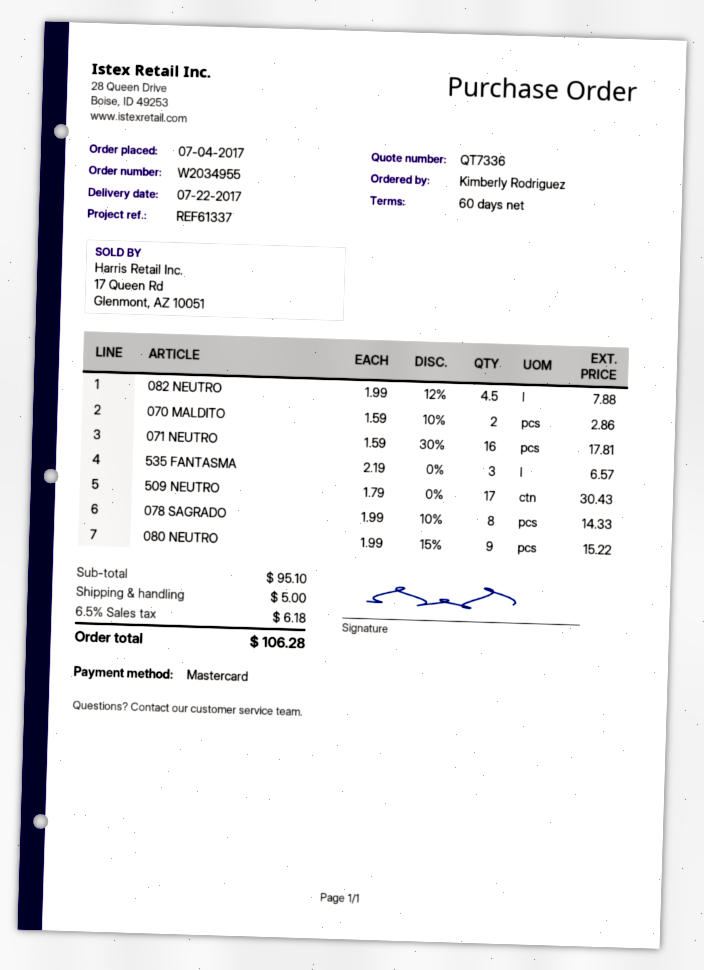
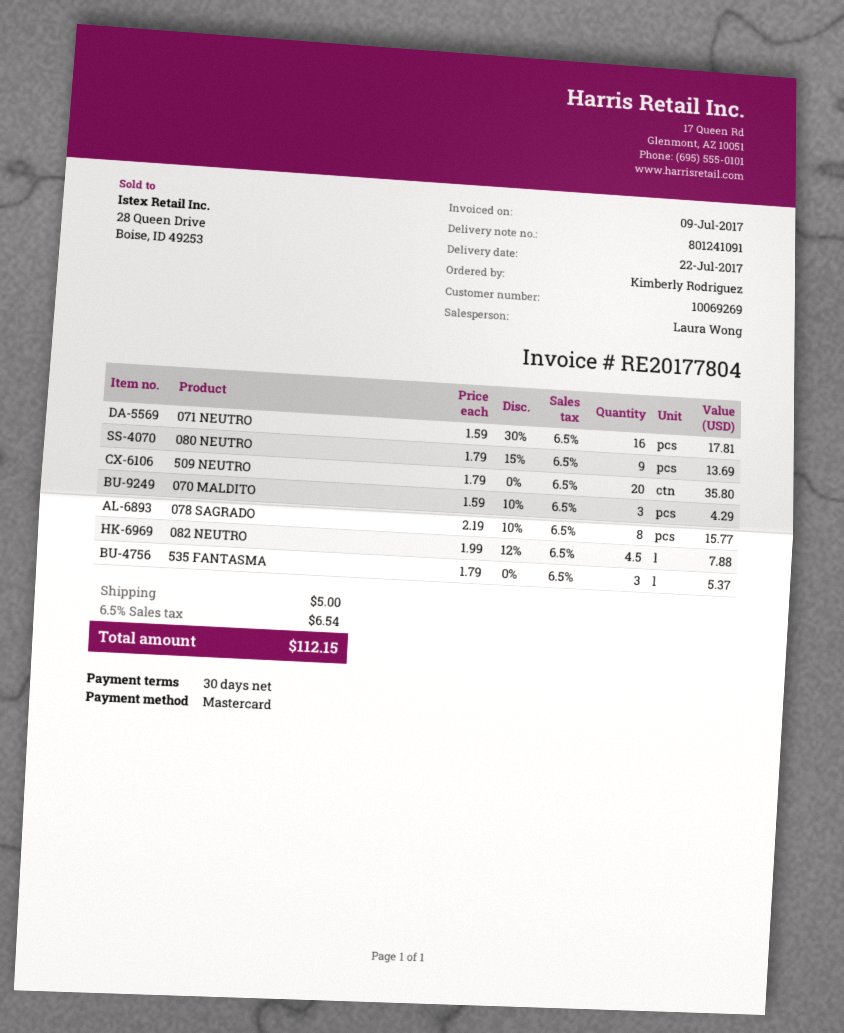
payment terms: 60 days -> 30 days
070 MALDITO: 2 x 1.59 - 10% = 2.86 -> 3 x 1.59 - 10% = 4.29
535 FANTASMA: 3 x 2.19 = 6.57 -> 3 x 1.79 = 5.37
509 NEUTRO: 17 x 1.79 = 30.43 -> 20 x 1.79 = 35.80
078 SAGRADO: 8 x 1.99 - 10% = 14.33 -> 8 x 2.19 - 10% = 15.77
080 NEUTRO: 9 x 1.99 - 15% = 15.22 -> 9 x 1.79 - 15% = 13.69
tax: 6.5% = 6.18 -> 6.5% = 6.54
total: 106.28 -> 112.15

